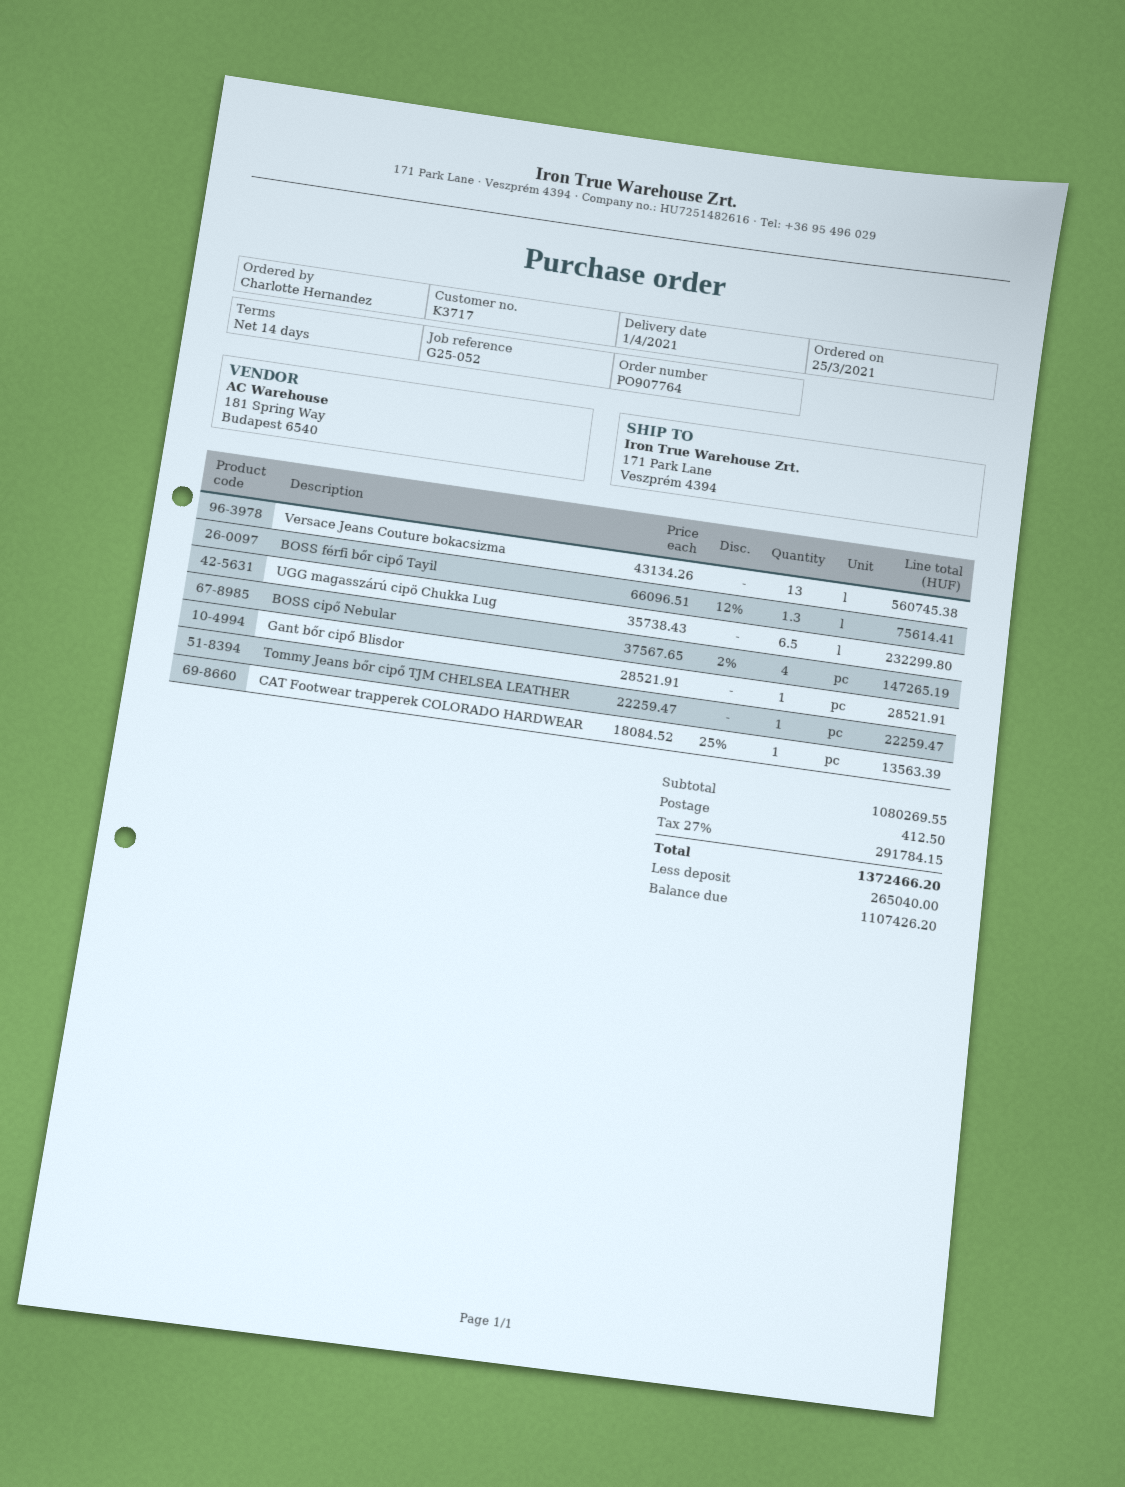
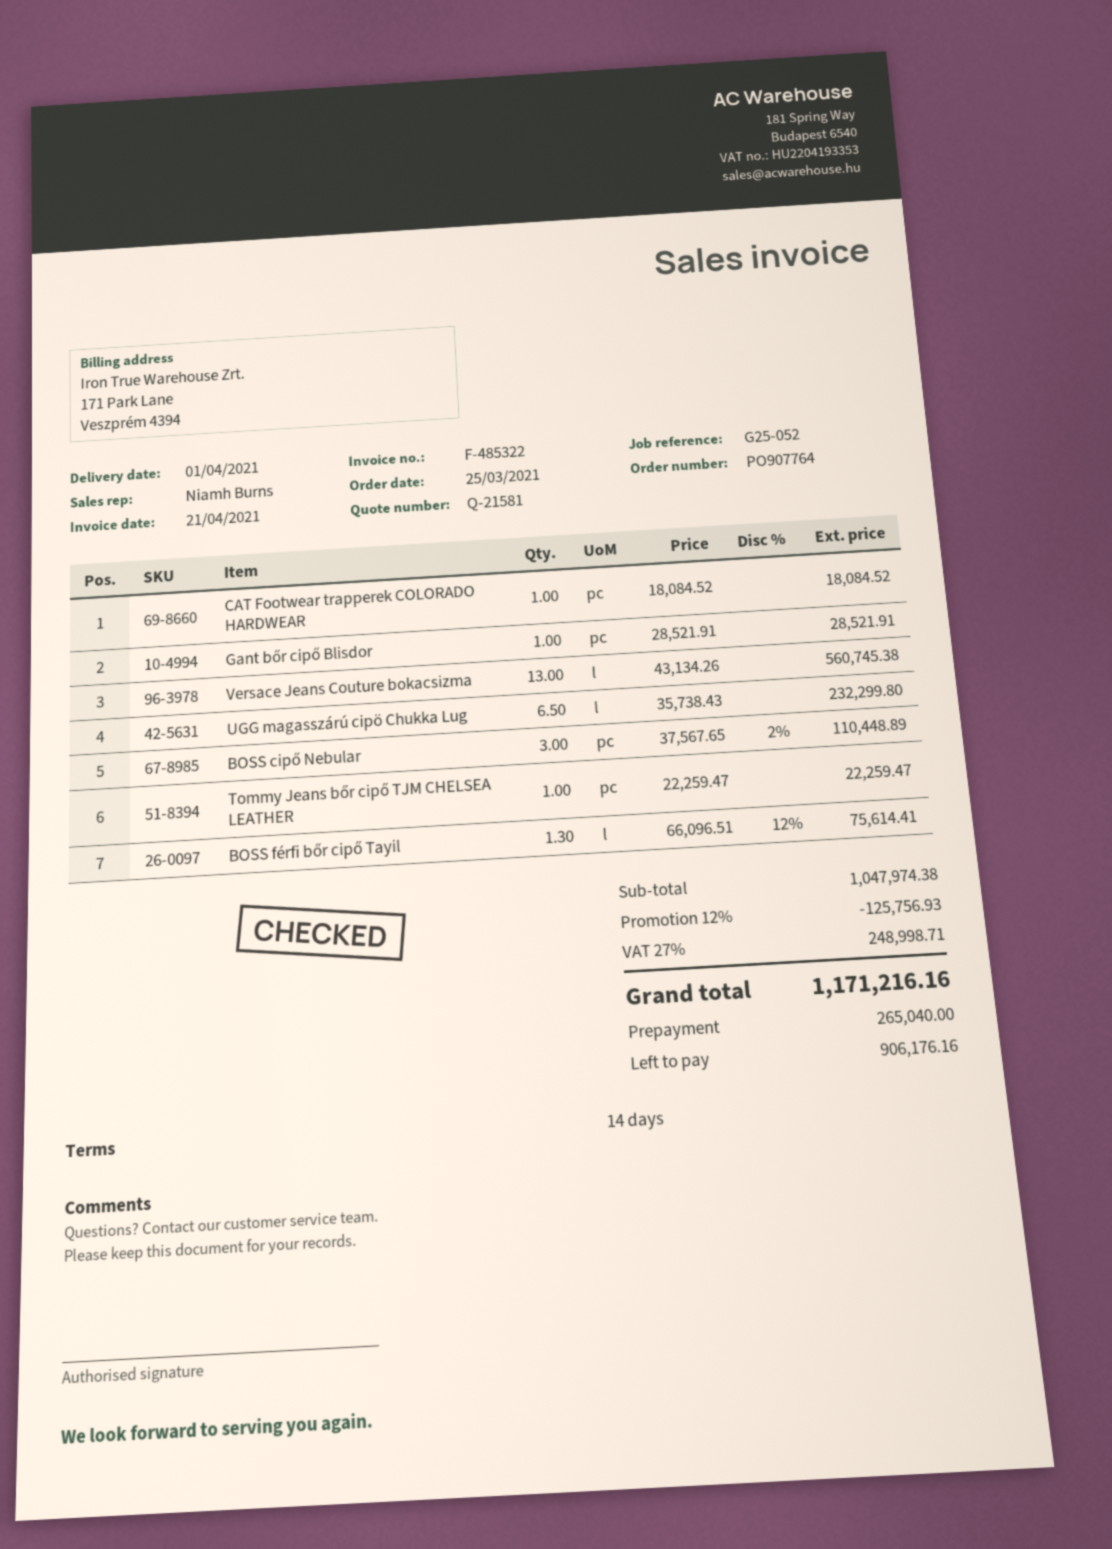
BOSS cipő Nebular: 4 x 37567.65 - 2% = 147265.19 -> 3 x 37567.65 - 2% = 110448.89
CAT Footwear trapperek COLORADO HARDWEAR: 1 x 18084.52 - 25% = 13563.39 -> 1 x 18084.52 = 18084.52
subtotal: 1080269.55 -> 1047974.38
discount: none -> 12% = 125756.93
shipping: 412.50 -> none
tax: 27% = 291784.15 -> 27% = 248998.71
total: 1372466.20 -> 1171216.16
balance: 1107426.20 -> 906176.16

